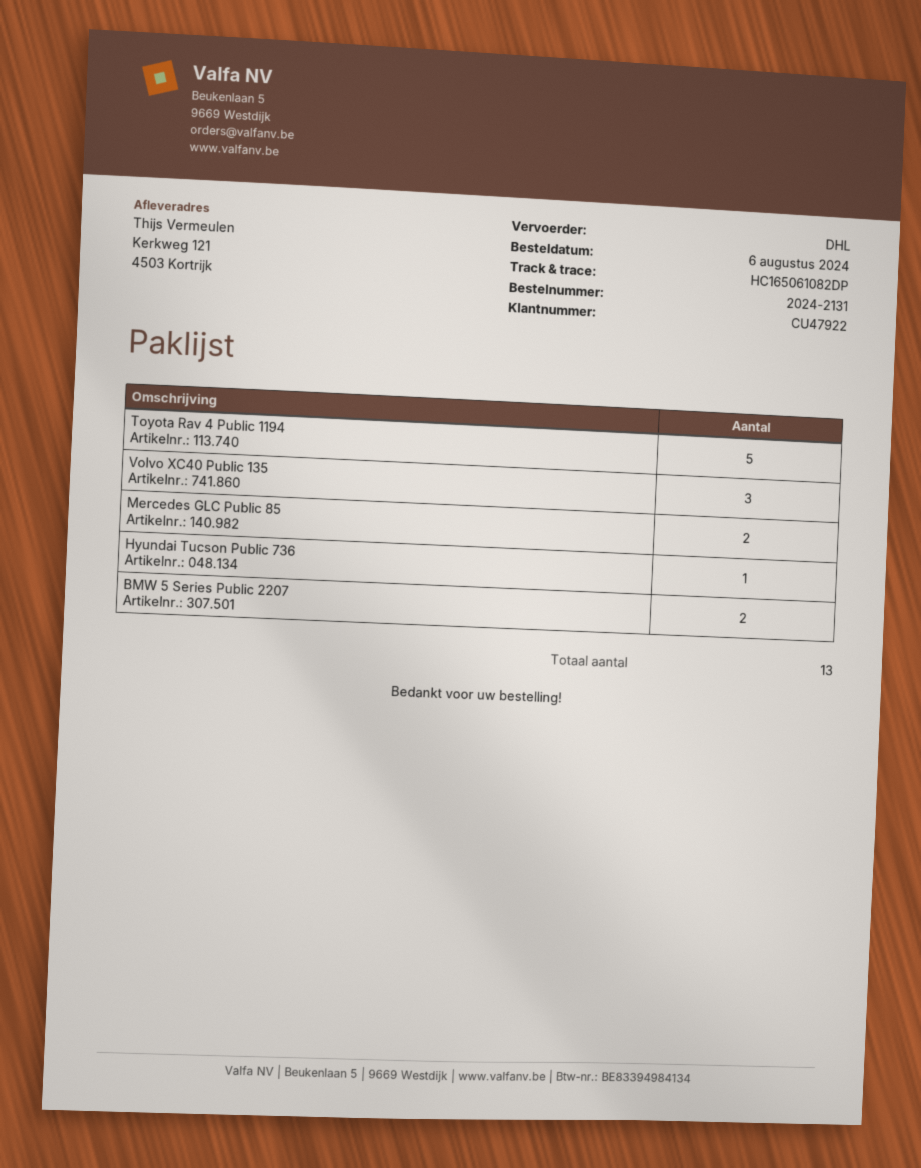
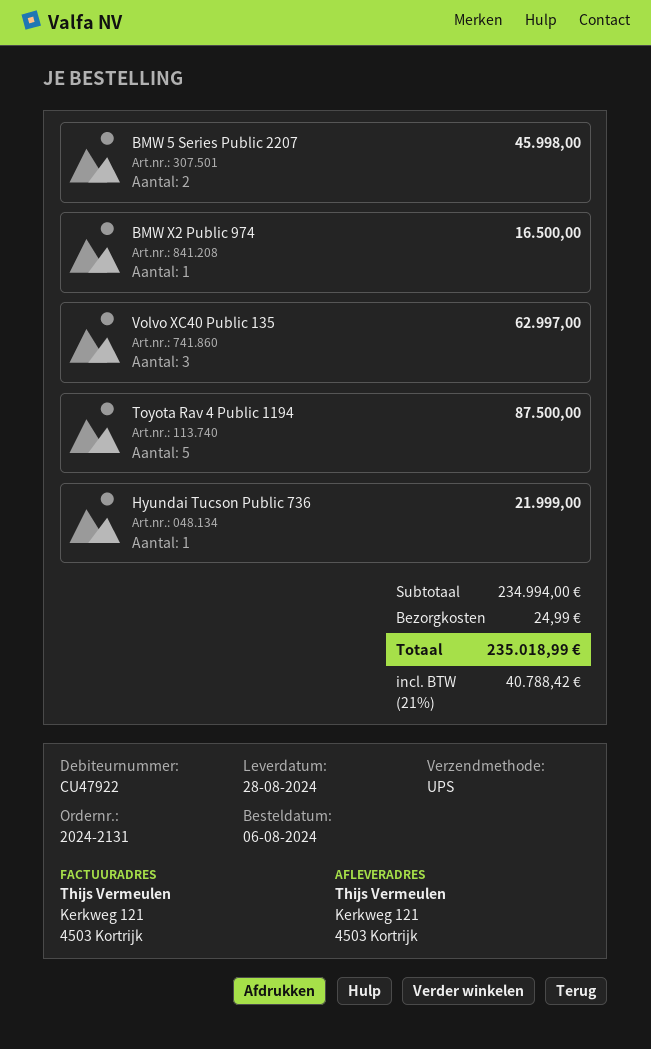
shipping method: DHL -> UPS
Mercedes GLC Public 85: 2 -> none
BMW X2 Public 974: none -> 1

